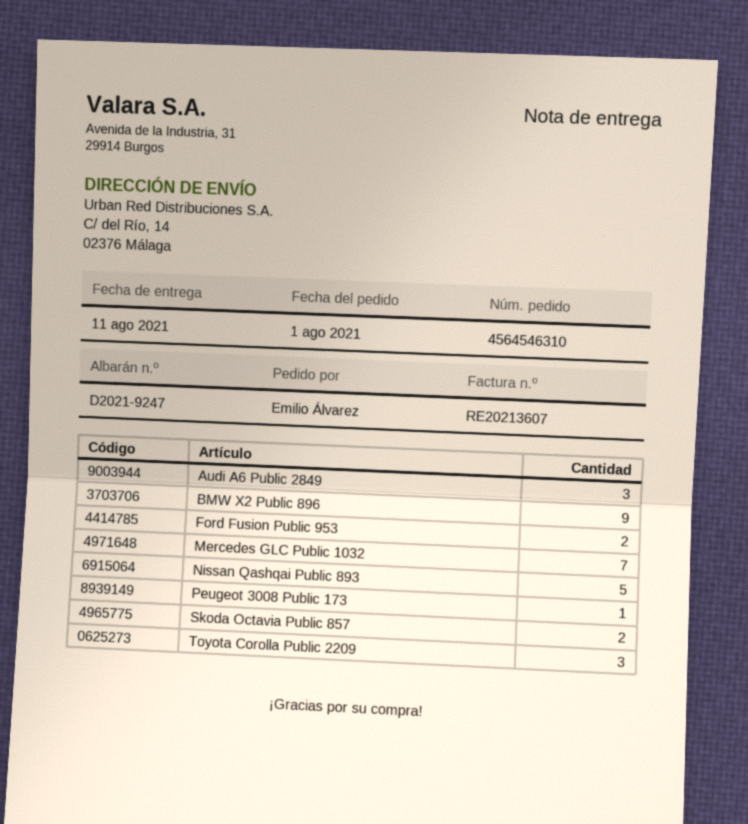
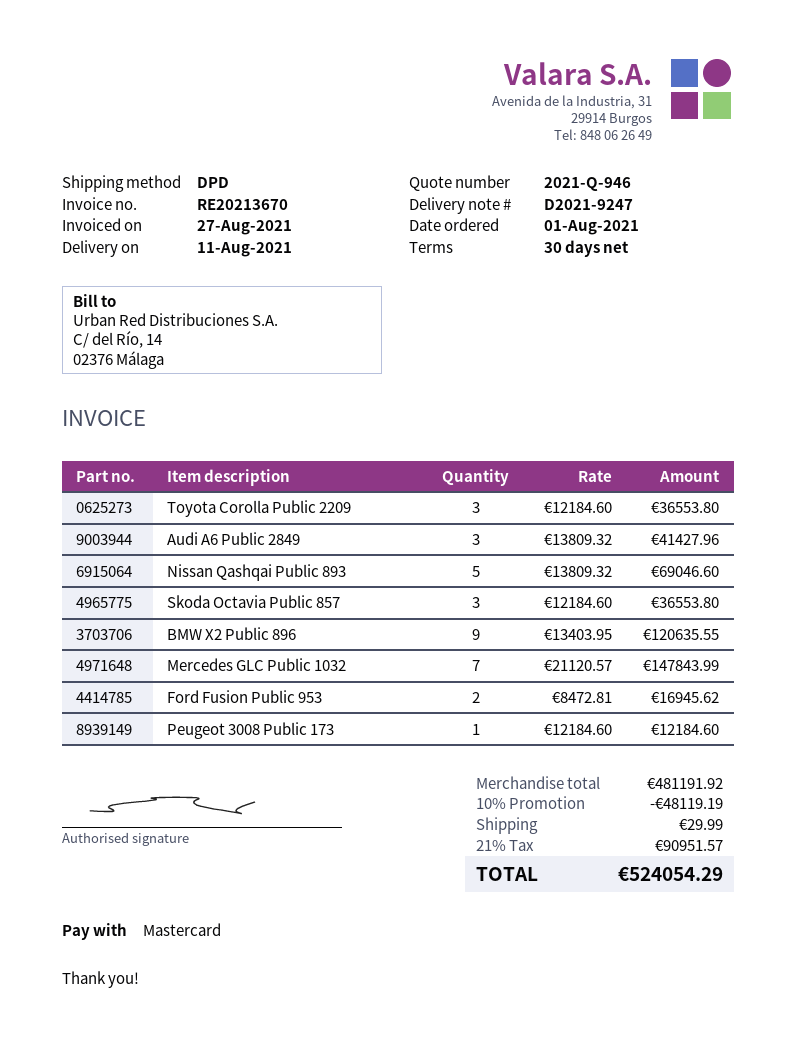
invoice number: RE20213607 -> RE20213670
Skoda Octavia Public 857: 2 -> 3

